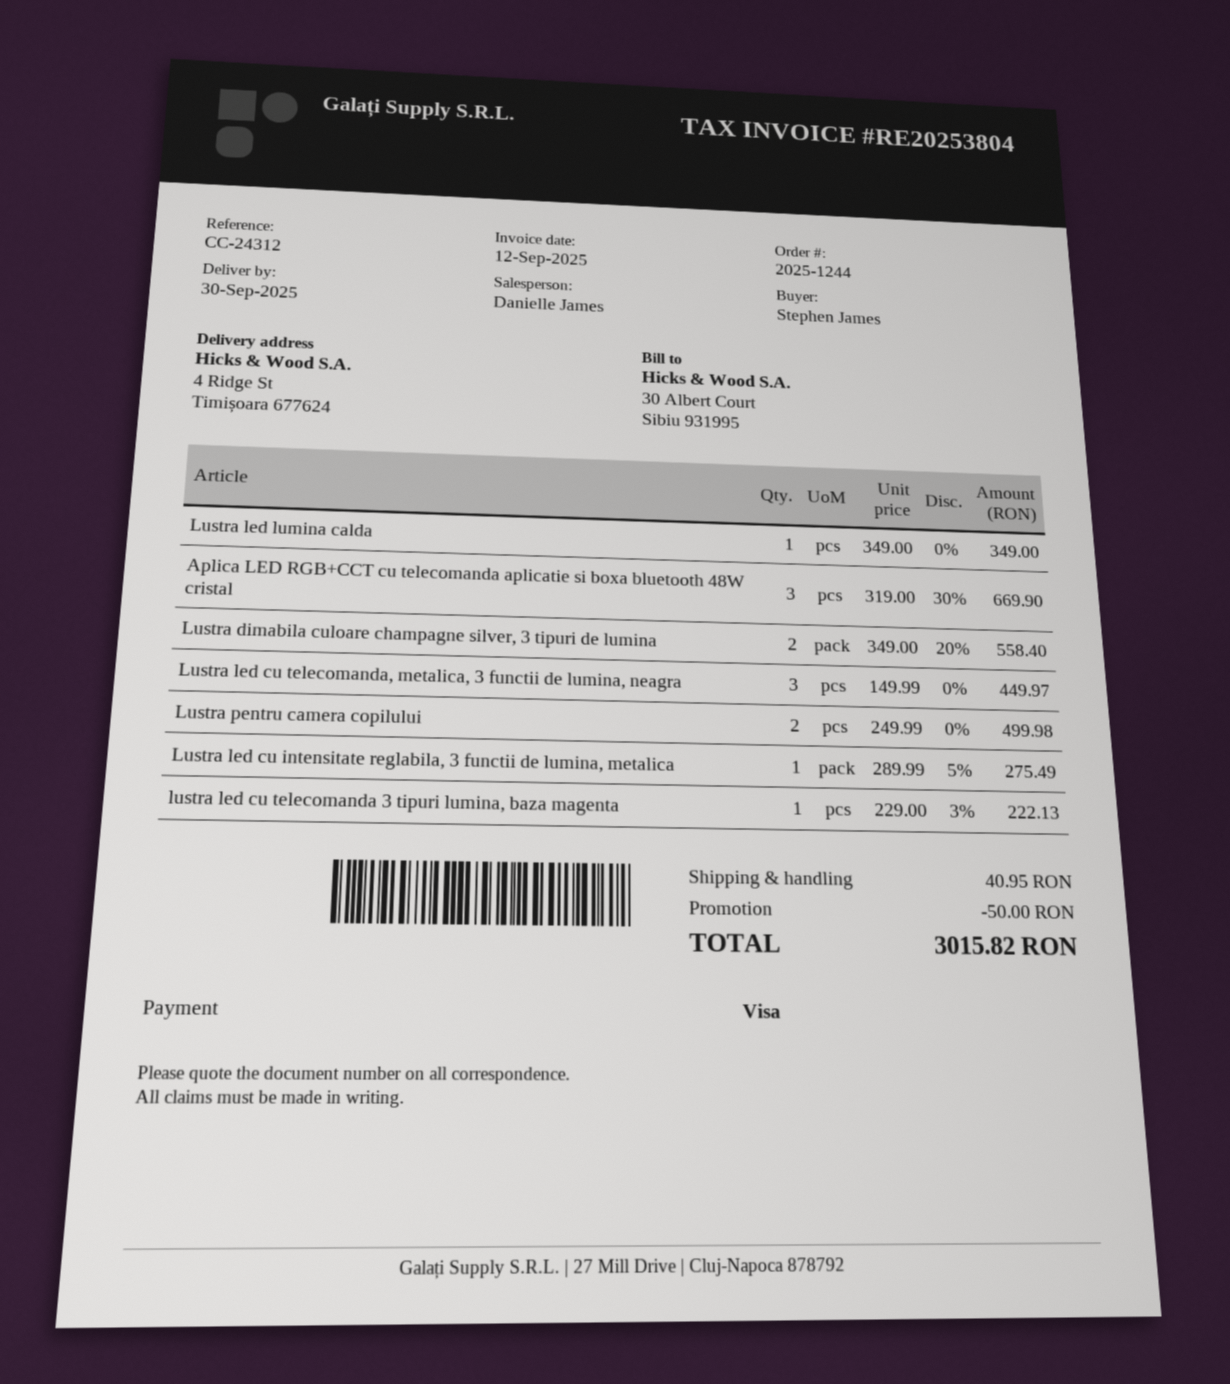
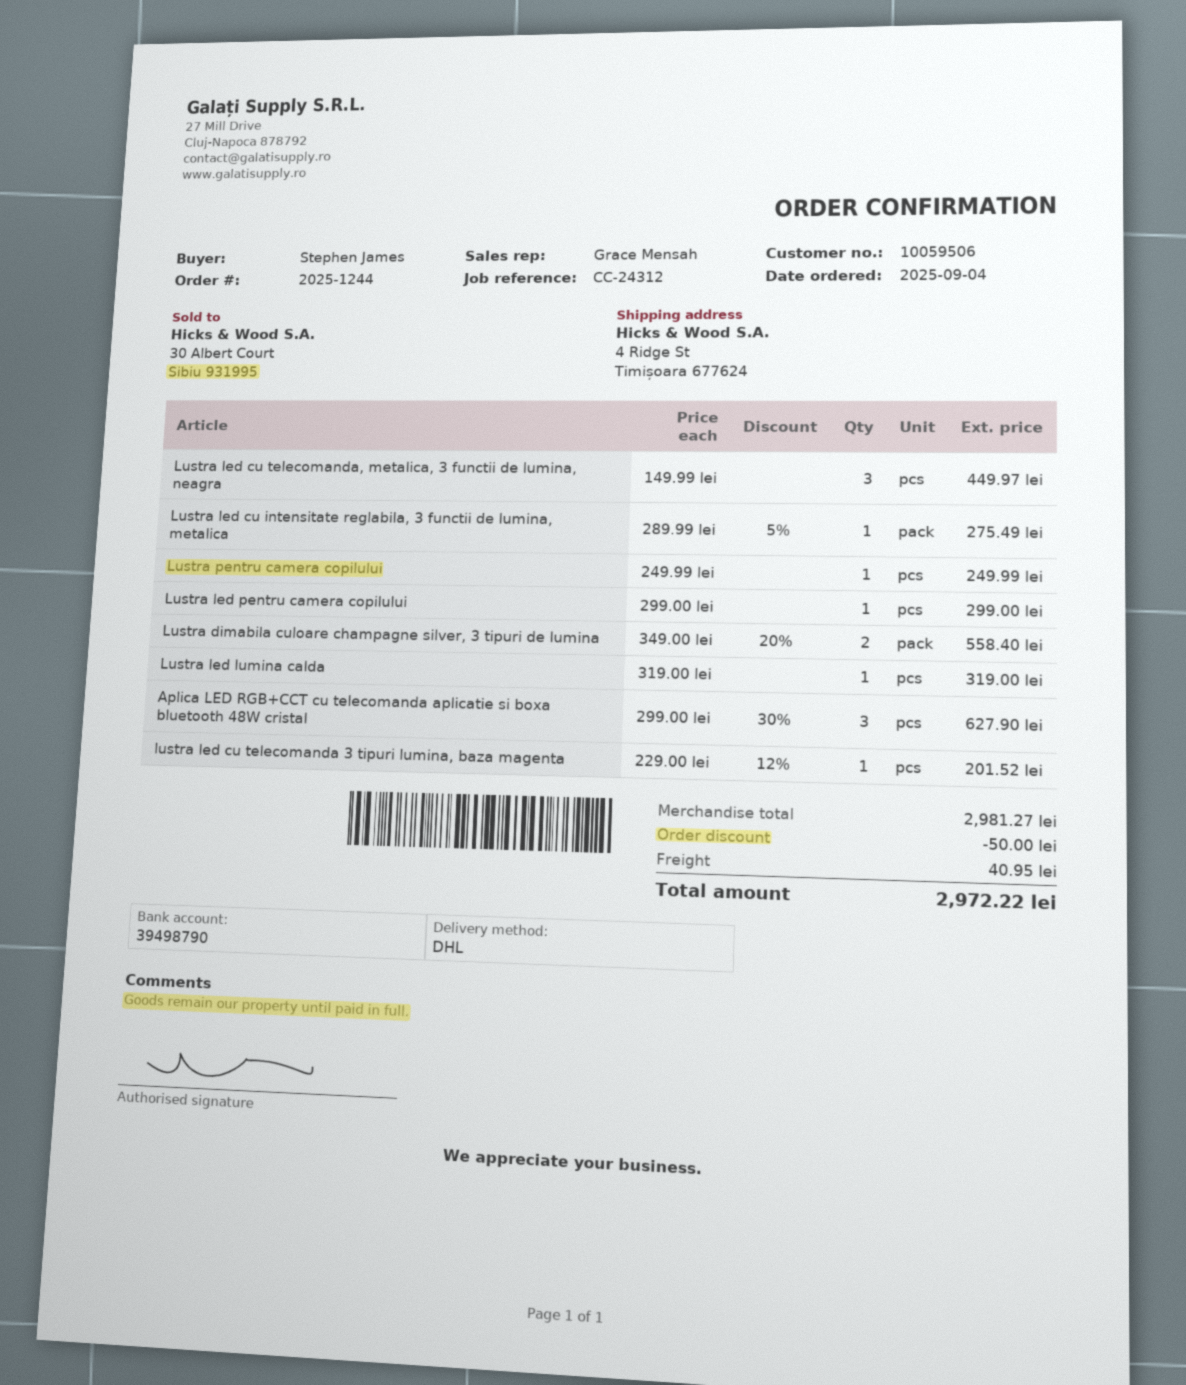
sales rep: Danielle James -> Grace Mensah
Lustra led lumina calda: 1 x 349.00 = 349.00 -> 1 x 319.00 = 319.00
Aplica LED RGB+CCT cu telecomanda aplicatie si boxa bluetooth 48W cristal: 3 x 319.00 - 30% = 669.90 -> 3 x 299.00 - 30% = 627.90
Lustra pentru camera copilului: 2 x 249.99 = 499.98 -> 1 x 249.99 = 249.99
lustra led cu telecomanda 3 tipuri lumina, baza magenta: 1 x 229.00 - 3% = 222.13 -> 1 x 229.00 - 12% = 201.52
Lustra led pentru camera copilului: none -> 1 x 299.00 = 299.00
total: 3015.82 -> 2972.22

